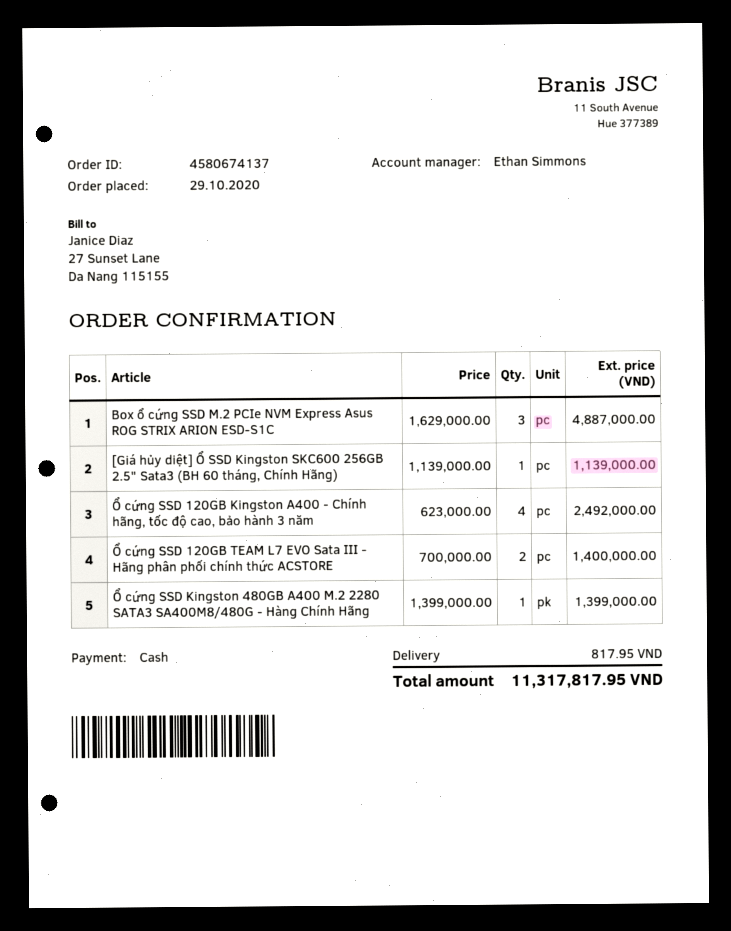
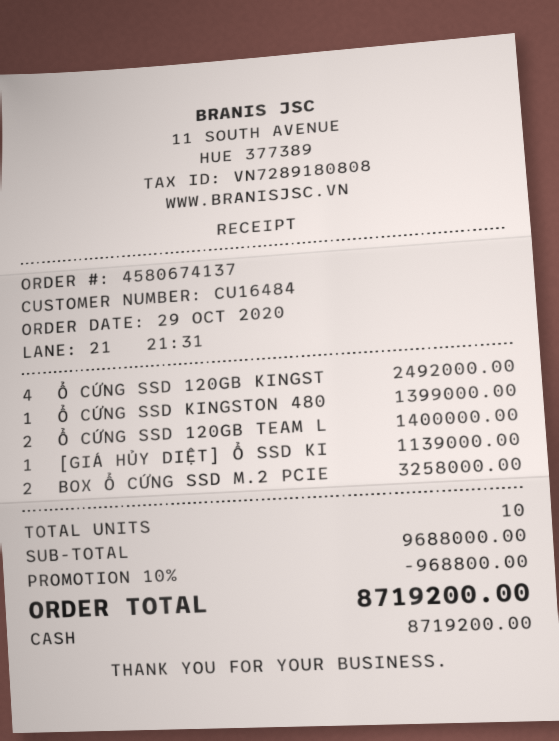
Box ổ cứng SSD M.2 PCIe NVM Express Asus ROG STRIX ARION ESD-S1C: 3 for 4887000.00 -> 2 for 3258000.00
discount: none -> 10% = 968800.00
shipping: 817.95 -> none
total: 11317817.95 -> 8719200.00

